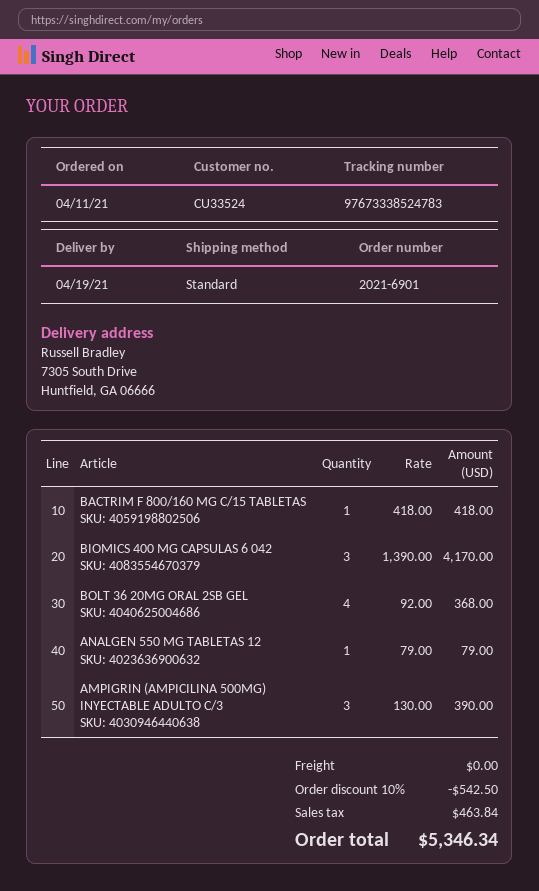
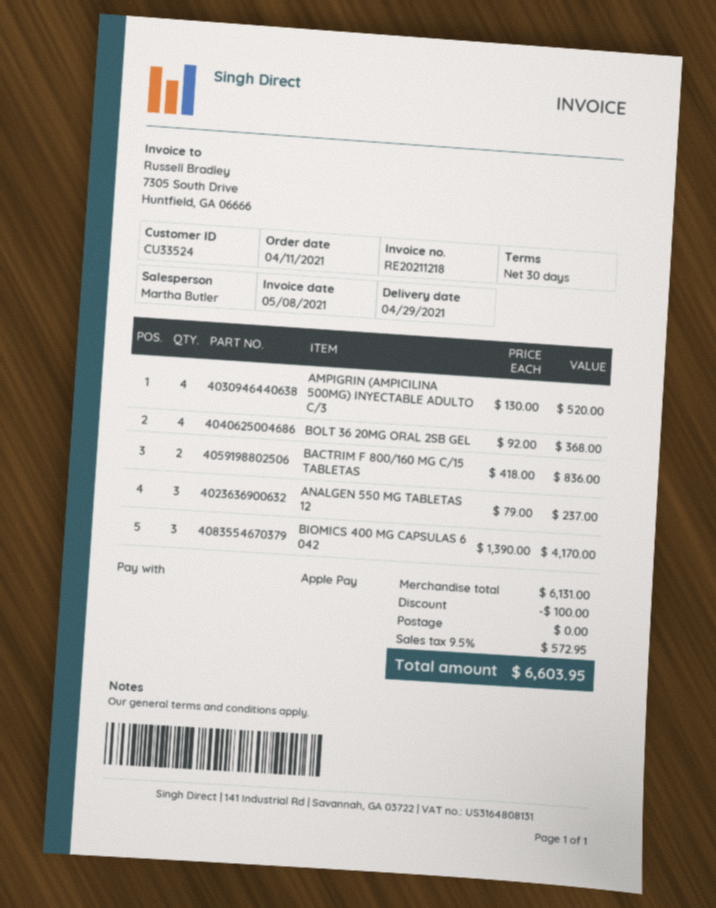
delivery date: 2021-04-19 -> 2021-04-29
BACTRIM F 800/160 MG C/15 TABLETAS: 1 x 418.00 = 418.00 -> 2 x 418.00 = 836.00
ANALGEN 550 MG TABLETAS 12: 1 x 79.00 = 79.00 -> 3 x 79.00 = 237.00
AMPIGRIN (AMPICILINA 500MG) INYECTABLE ADULTO C/3: 3 x 130.00 = 390.00 -> 4 x 130.00 = 520.00
discount: 542.50 -> 100.00
tax: 463.84 -> 572.95
total: 5346.34 -> 6603.95

